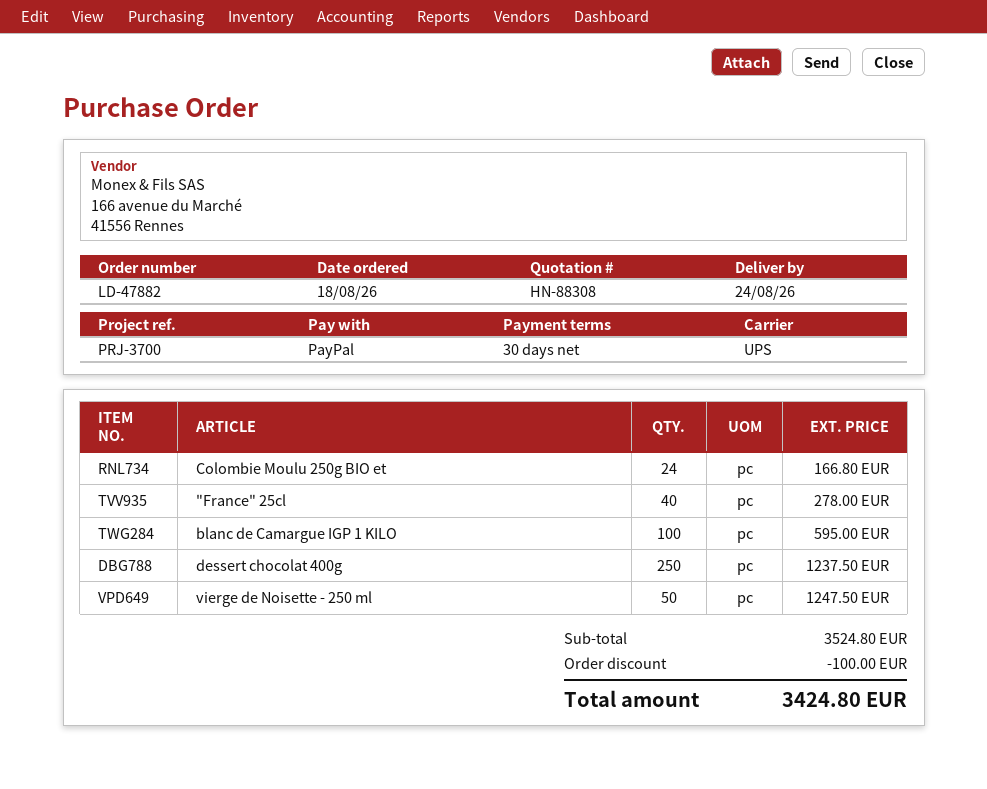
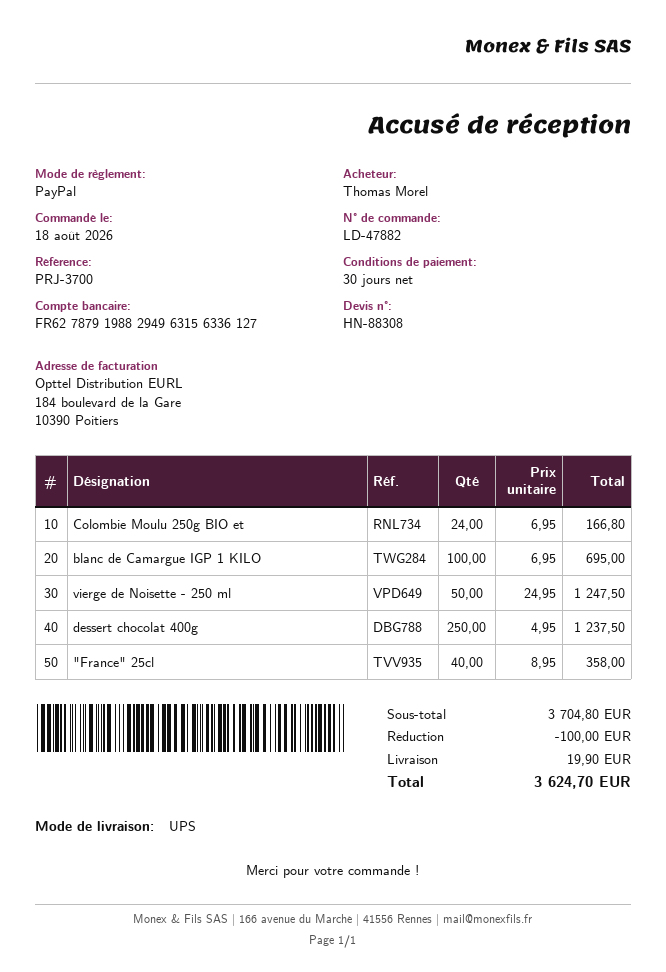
"France" 25cl: 40 for 278.00 -> 40 for 358.00
blanc de Camargue IGP 1 KILO: 100 for 595.00 -> 100 for 695.00
subtotal: 3524.80 -> 3704.80
shipping: none -> 19.90
total: 3424.80 -> 3624.70

